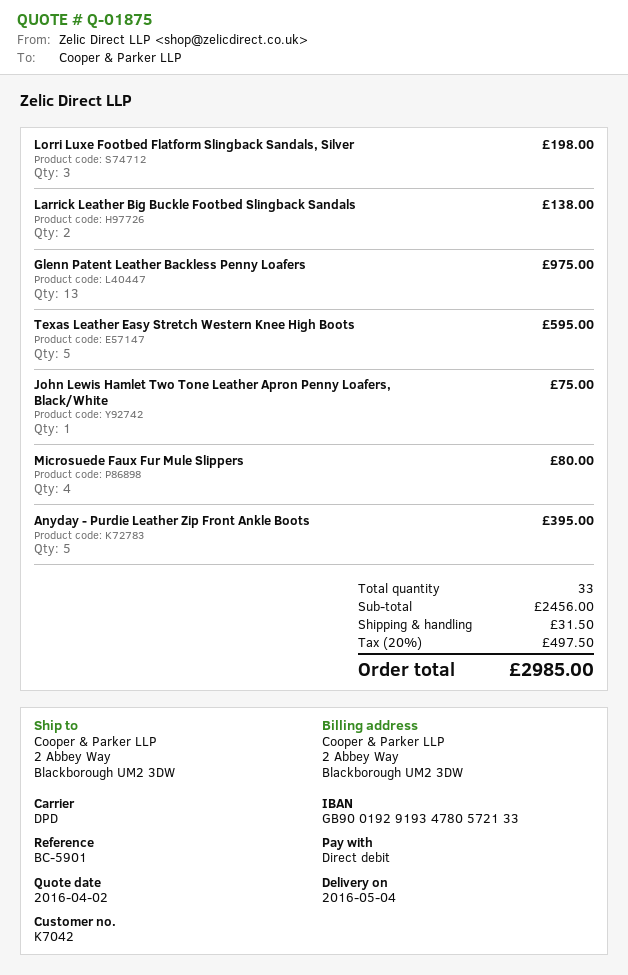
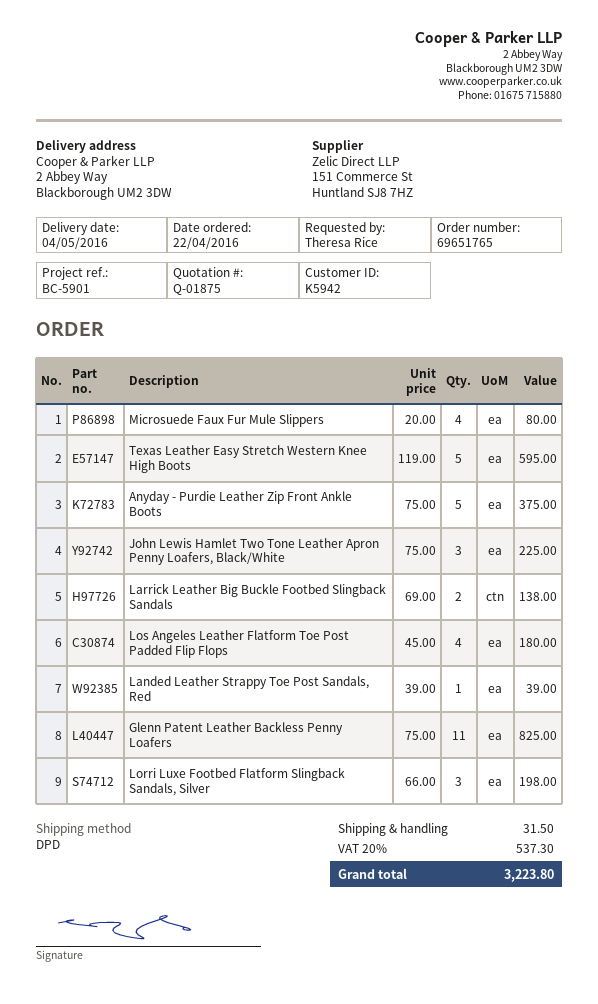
customer number: K7042 -> K5942
Glenn Patent Leather Backless Penny Loafers: 13 for 975.00 -> 11 for 825.00
John Lewis Hamlet Two Tone Leather Apron Penny Loafers, Black/White: 1 for 75.00 -> 3 for 225.00
Anyday - Purdie Leather Zip Front Ankle Boots: 5 for 395.00 -> 5 for 375.00
Los Angeles Leather Flatform Toe Post Padded Flip Flops: none -> 4 for 180.00
Landed Leather Strappy Toe Post Sandals, Red: none -> 1 for 39.00
tax: 20% = 497.50 -> 20% = 537.30
total: 2985.00 -> 3223.80

